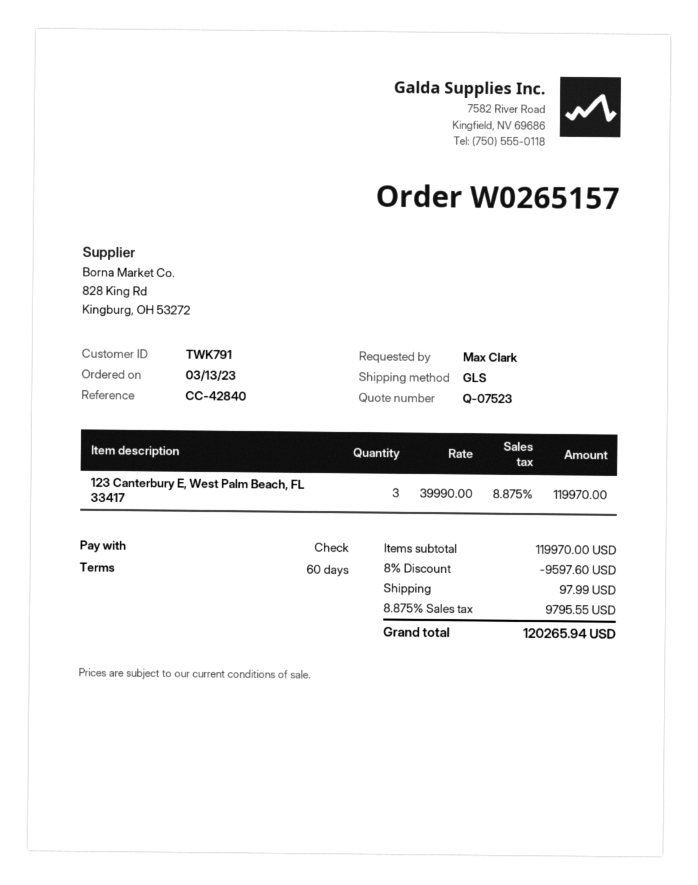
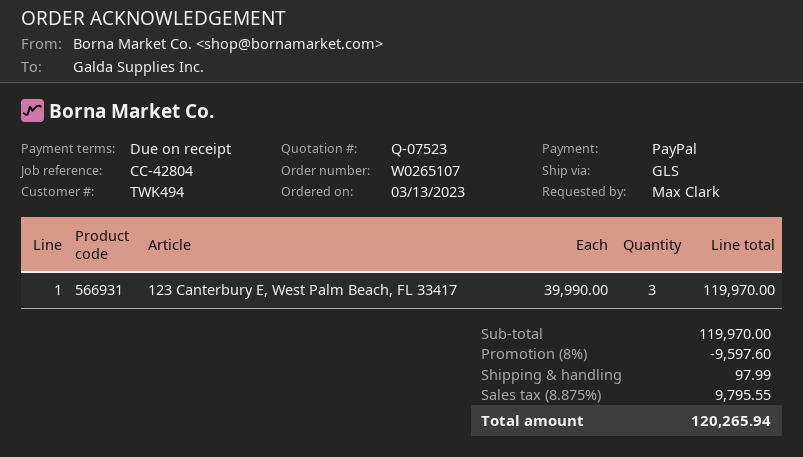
order number: W0265157 -> W0265107
payment terms: 60 days -> on receipt
customer number: TWK791 -> TWK494
reference: CC-42840 -> CC-42804
payment method: cheque -> PayPal

